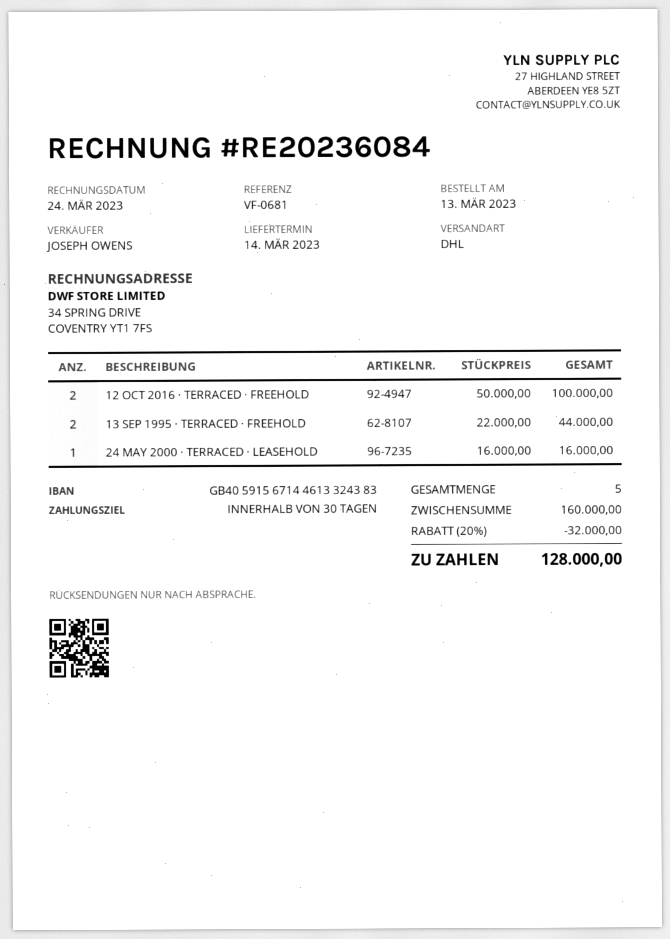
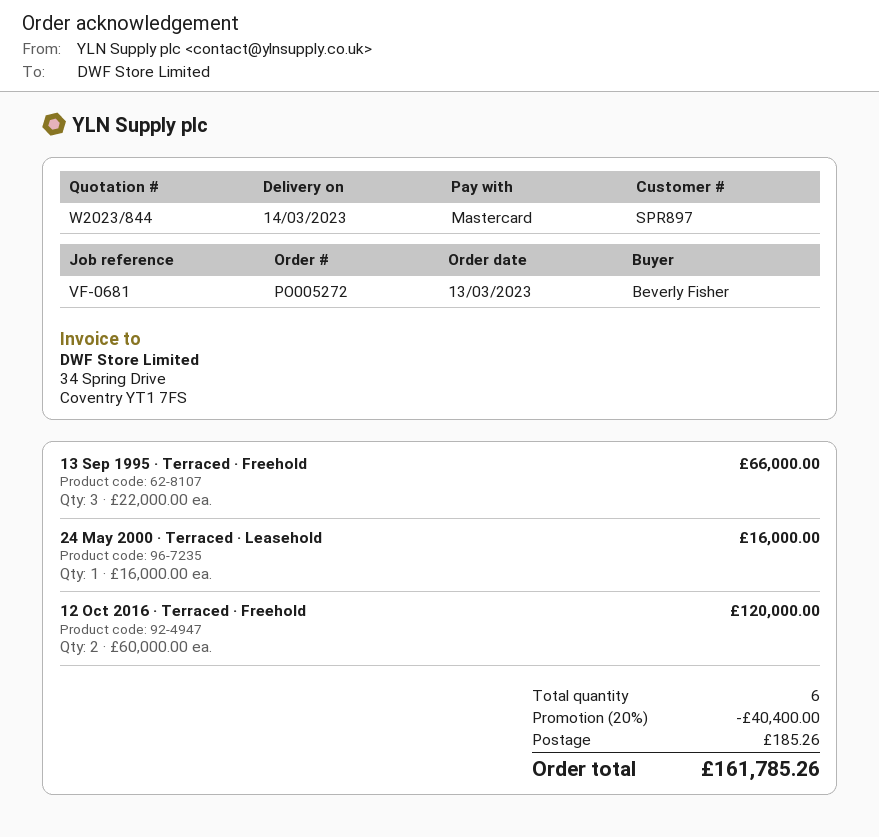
12 OCT 2016 · TERRACED · FREEHOLD: 2 x 50000.00 = 100000.00 -> 2 x 60000.00 = 120000.00
13 SEP 1995 · TERRACED · FREEHOLD: 2 x 22000.00 = 44000.00 -> 3 x 22000.00 = 66000.00
total quantity: 5 -> 6
discount: 20% = 32000.00 -> 20% = 40400.00
shipping: none -> 185.26
total: 128000.00 -> 161785.26

